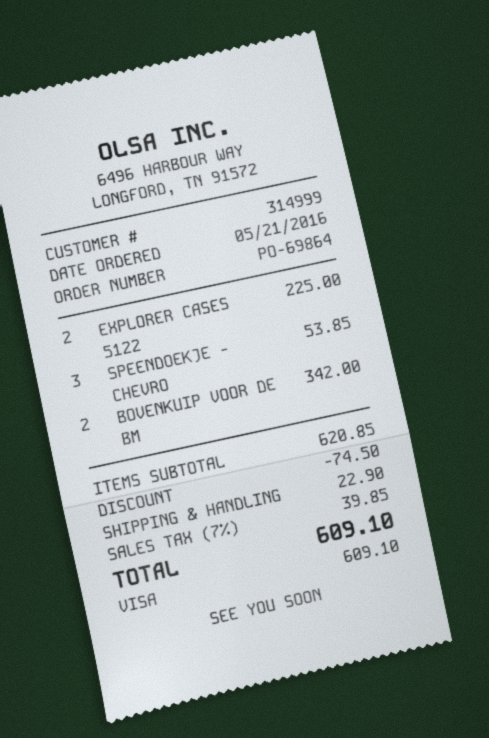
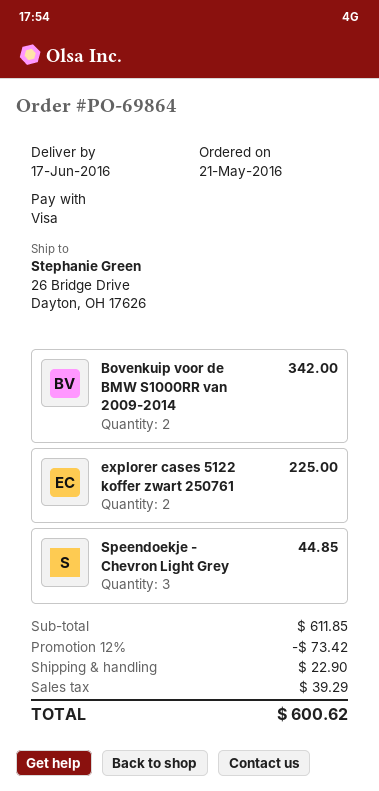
SPEENDOEKJE - CHEVRO: 3 for 53.85 -> 3 for 44.85
subtotal: 620.85 -> 611.85
discount: 74.50 -> 73.42
tax: 39.85 -> 39.29
total: 609.10 -> 600.62

